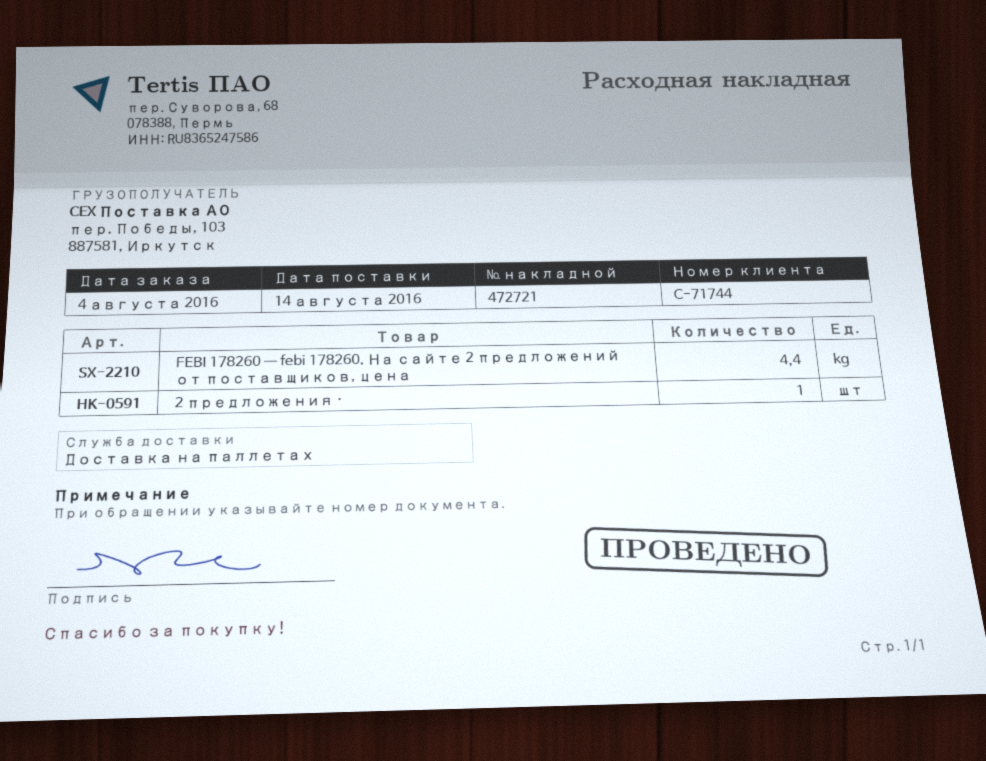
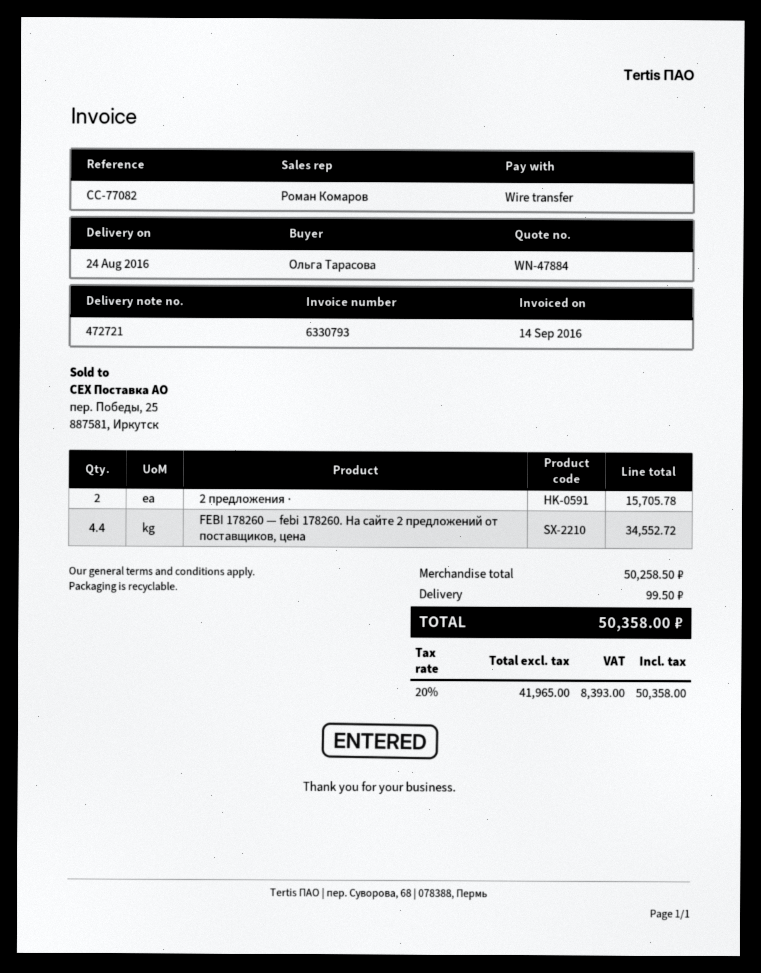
delivery date: 2016-08-14 -> 2016-08-24
2 предложения ·: 1 -> 2

